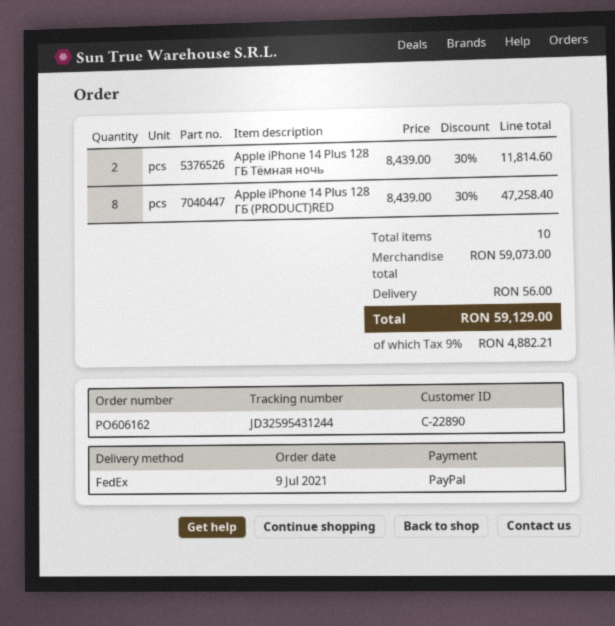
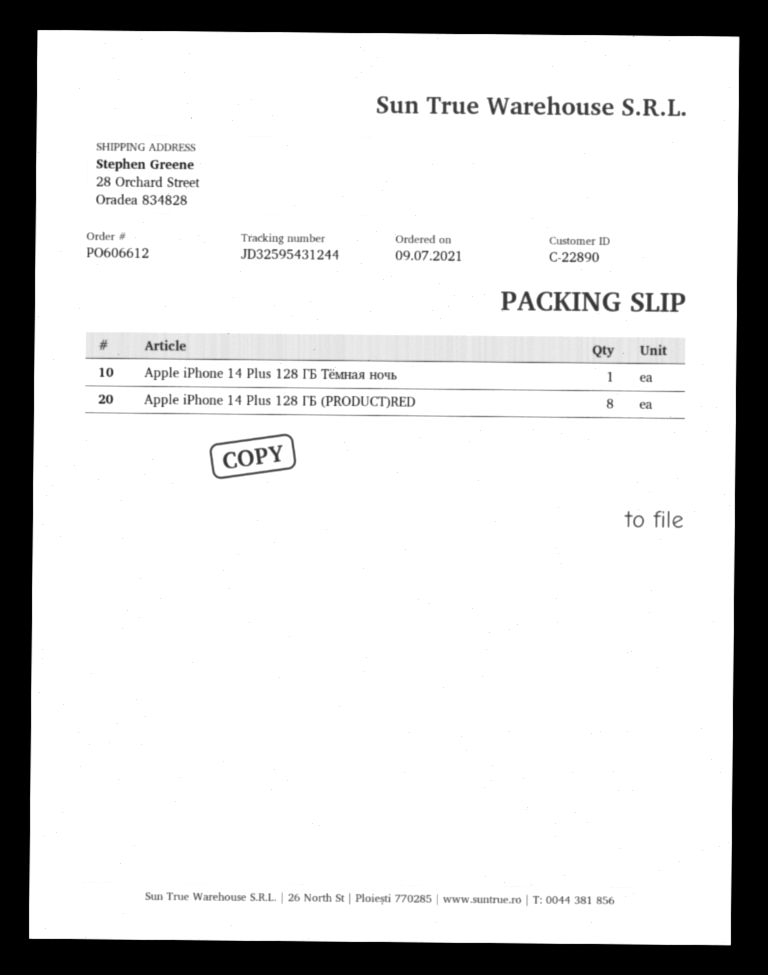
order number: PO606162 -> PO606612
Apple iPhone 14 Plus 128 ГБ Тёмная ночь: 2 -> 1

